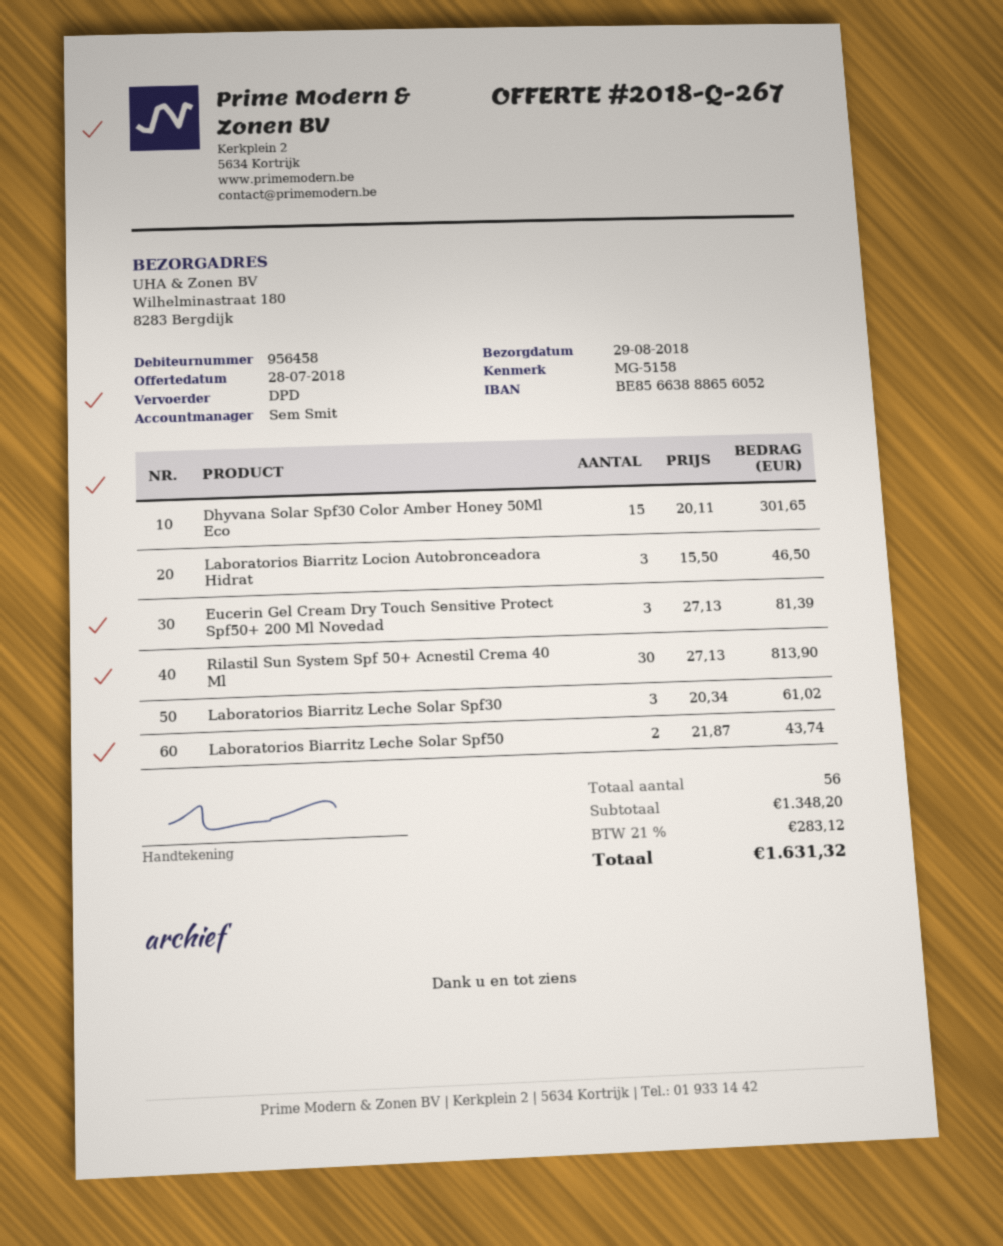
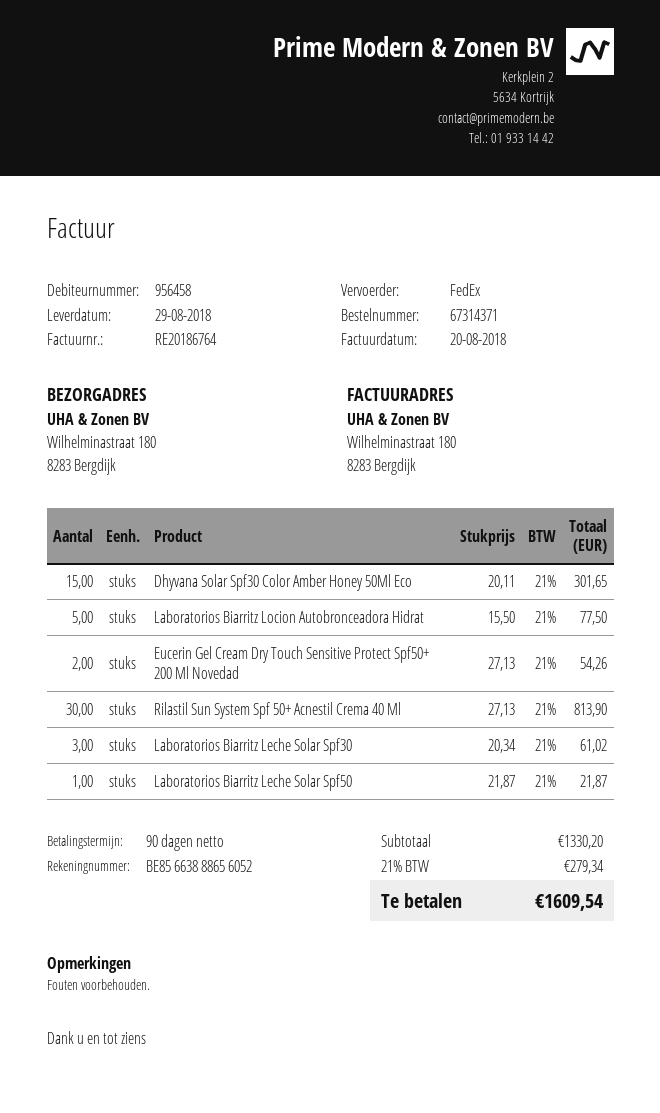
shipping method: DPD -> FedEx
Laboratorios Biarritz Locion Autobronceadora Hidrat: 3 x 15.50 = 46.50 -> 5 x 15.50 = 77.50
Eucerin Gel Cream Dry Touch Sensitive Protect Spf50+ 200 Ml Novedad: 3 x 27.13 = 81.39 -> 2 x 27.13 = 54.26
Laboratorios Biarritz Leche Solar Spf50: 2 x 21.87 = 43.74 -> 1 x 21.87 = 21.87
subtotal: 1348.20 -> 1330.20
tax: 21% = 283.12 -> 21% = 279.34
total: 1631.32 -> 1609.54

